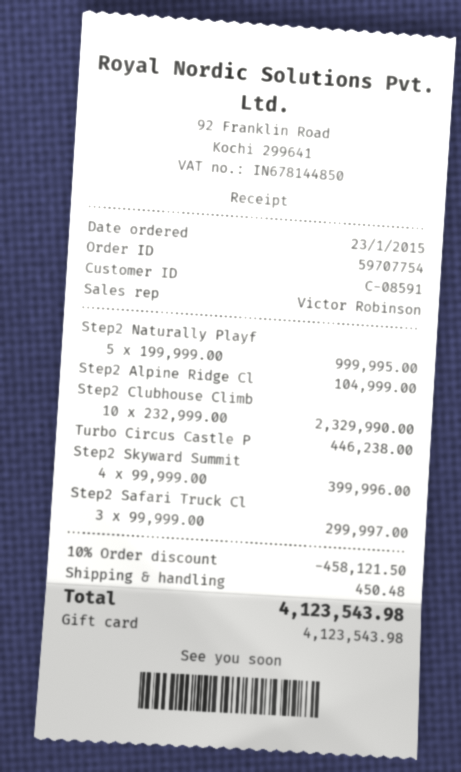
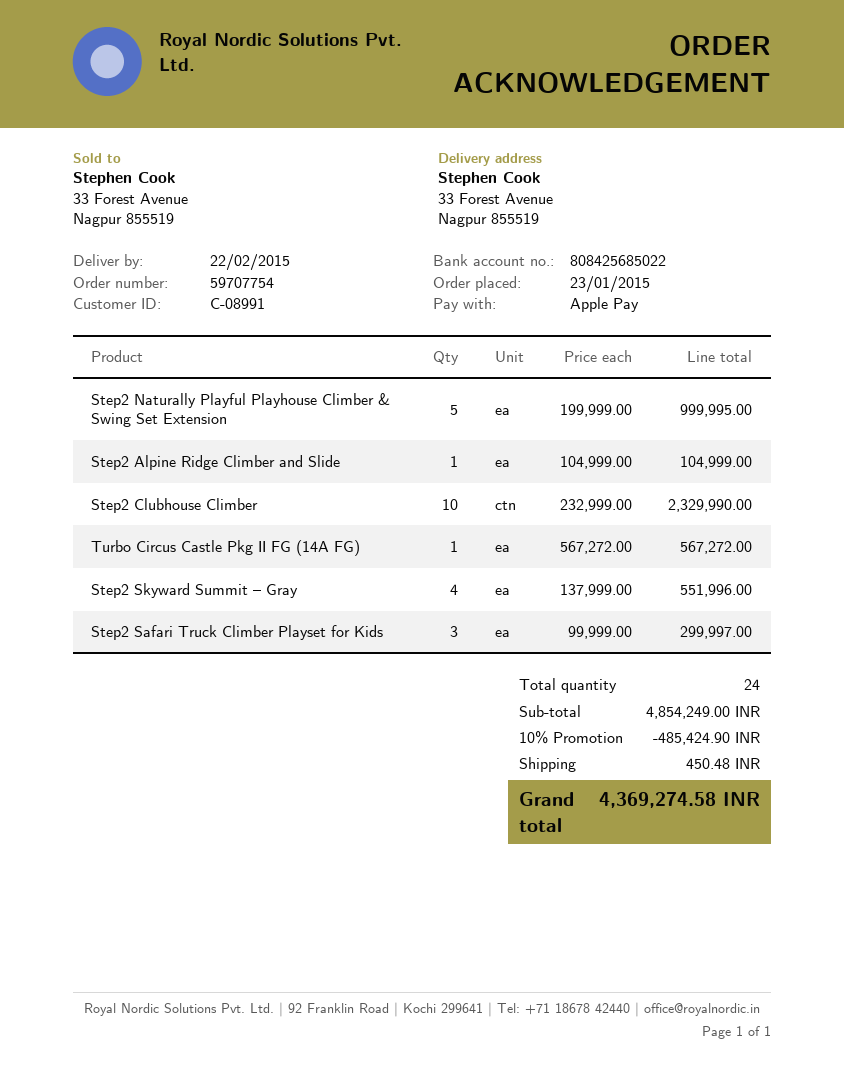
customer number: C-08591 -> C-08991
payment method: gift card -> Apple Pay
Turbo Circus Castle P: 1 x 446238.00 = 446238.00 -> 1 x 567272.00 = 567272.00
Step2 Skyward Summit: 4 x 99999.00 = 399996.00 -> 4 x 137999.00 = 551996.00
discount: 10% = 458121.50 -> 10% = 485424.90
total: 4123543.98 -> 4369274.58

